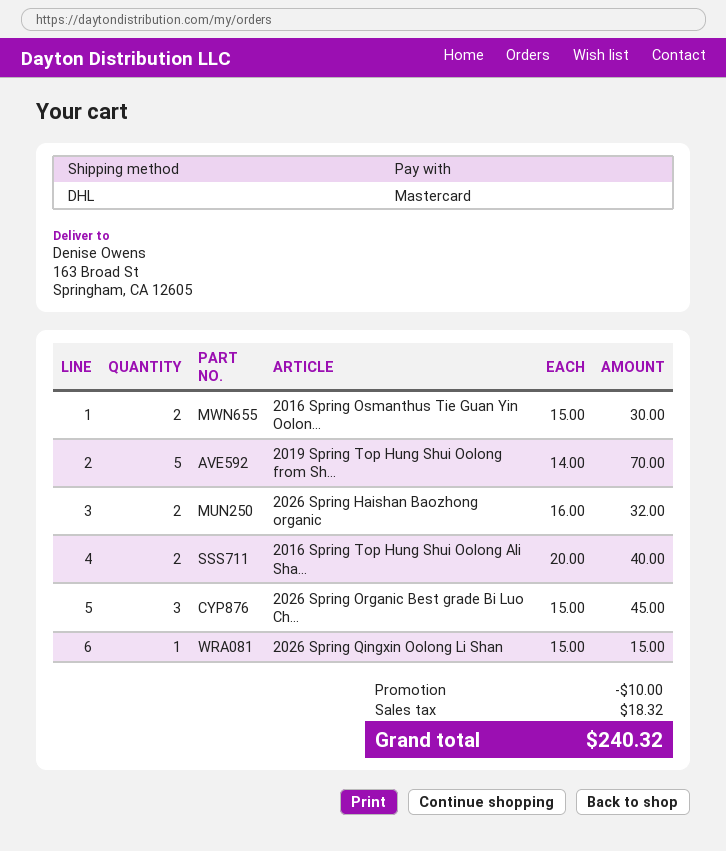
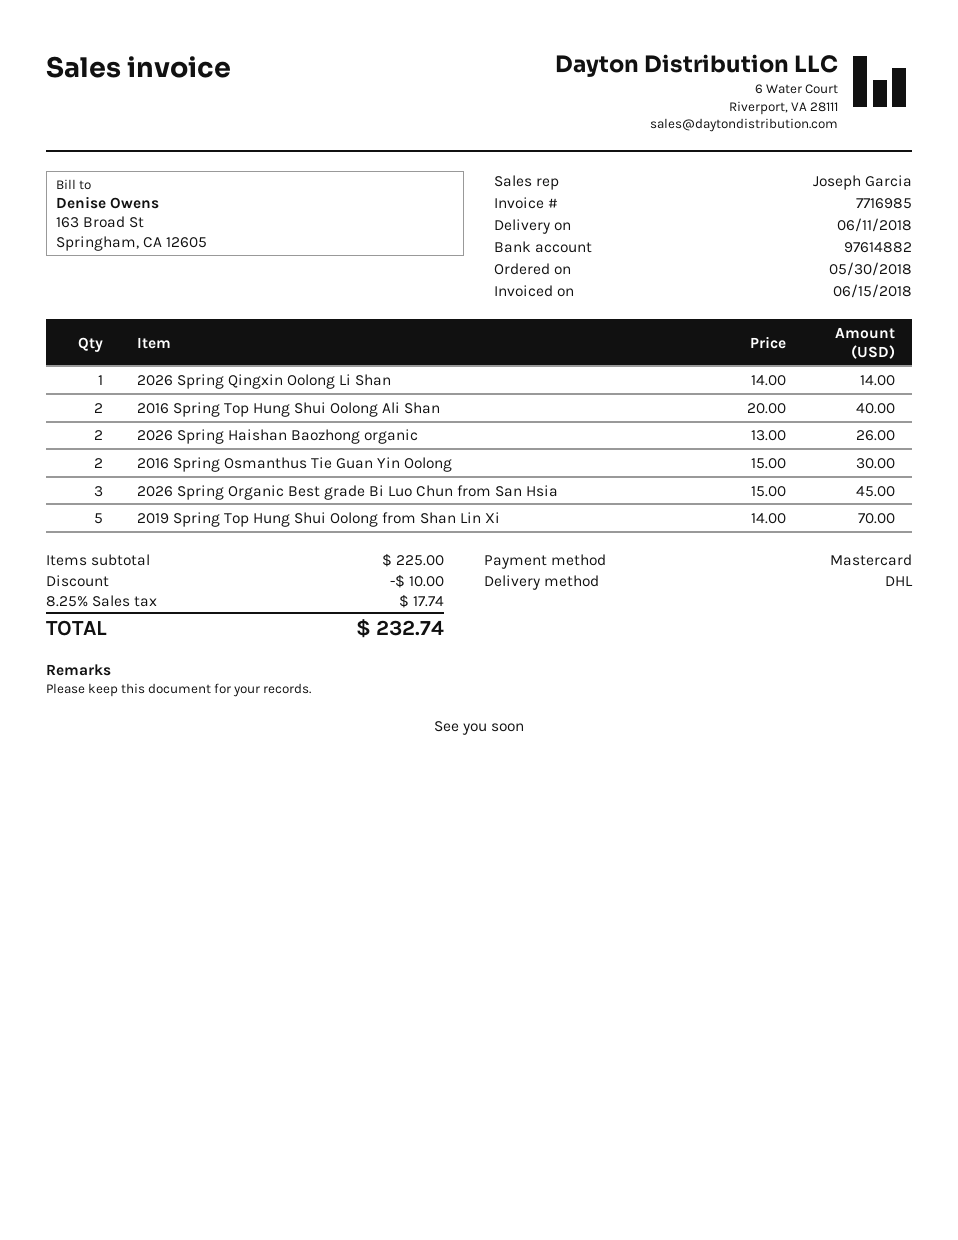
2026 Spring Haishan Baozhong organic: 2 x 16.00 = 32.00 -> 2 x 13.00 = 26.00
2026 Spring Qingxin Oolong Li Shan: 1 x 15.00 = 15.00 -> 1 x 14.00 = 14.00
tax: 18.32 -> 17.74
total: 240.32 -> 232.74

